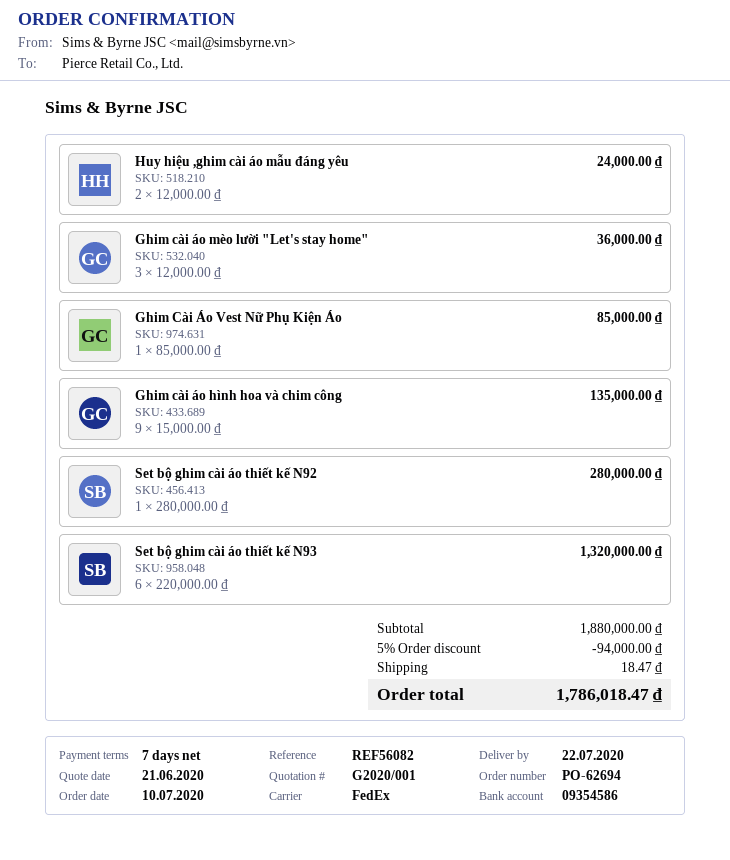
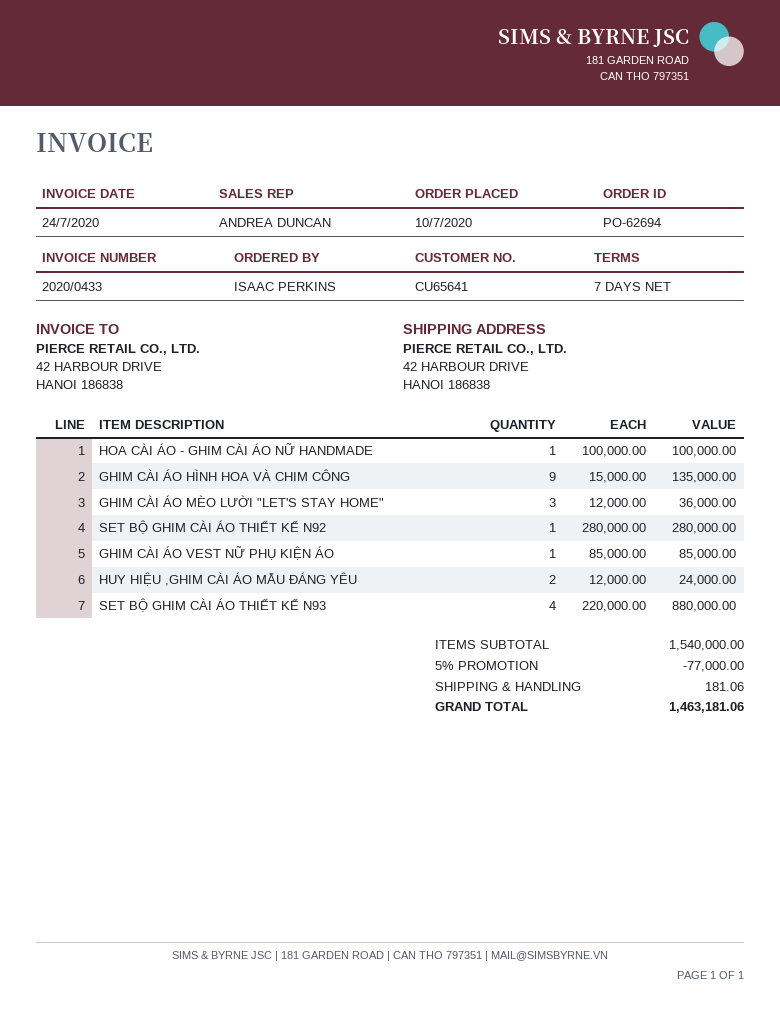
Set bộ ghim cài áo thiết kế N93: 6 x 220000.00 = 1320000.00 -> 4 x 220000.00 = 880000.00
HOA CÀI ÁO - GHIM CÀI ÁO NỮ HANDMADE: none -> 1 x 100000.00 = 100000.00
subtotal: 1880000.00 -> 1540000.00
discount: 5% = 94000.00 -> 5% = 77000.00
shipping: 18.47 -> 181.06
total: 1786018.47 -> 1463181.06

